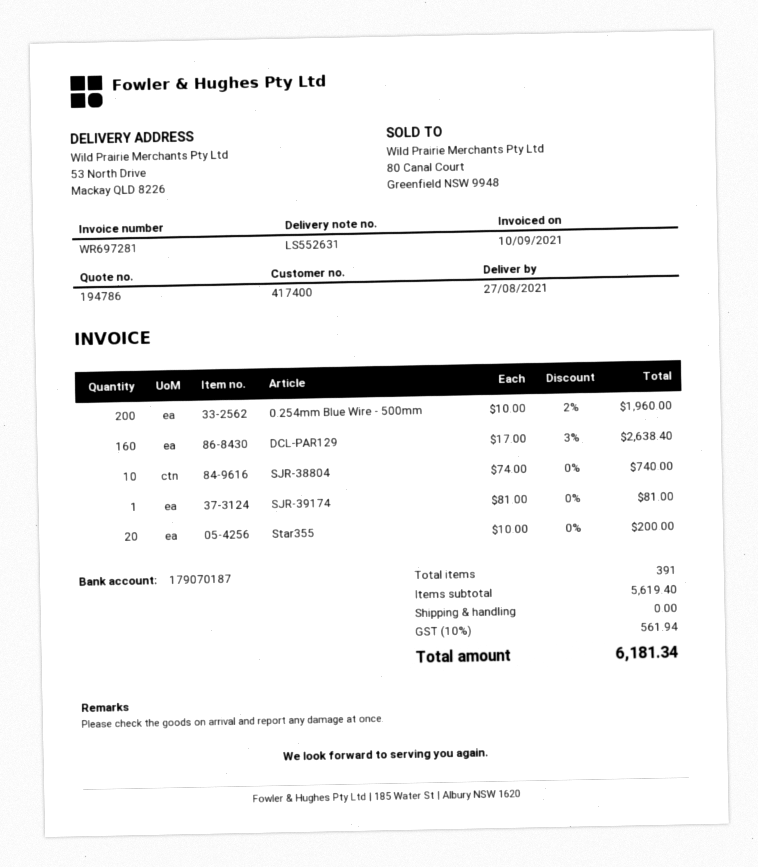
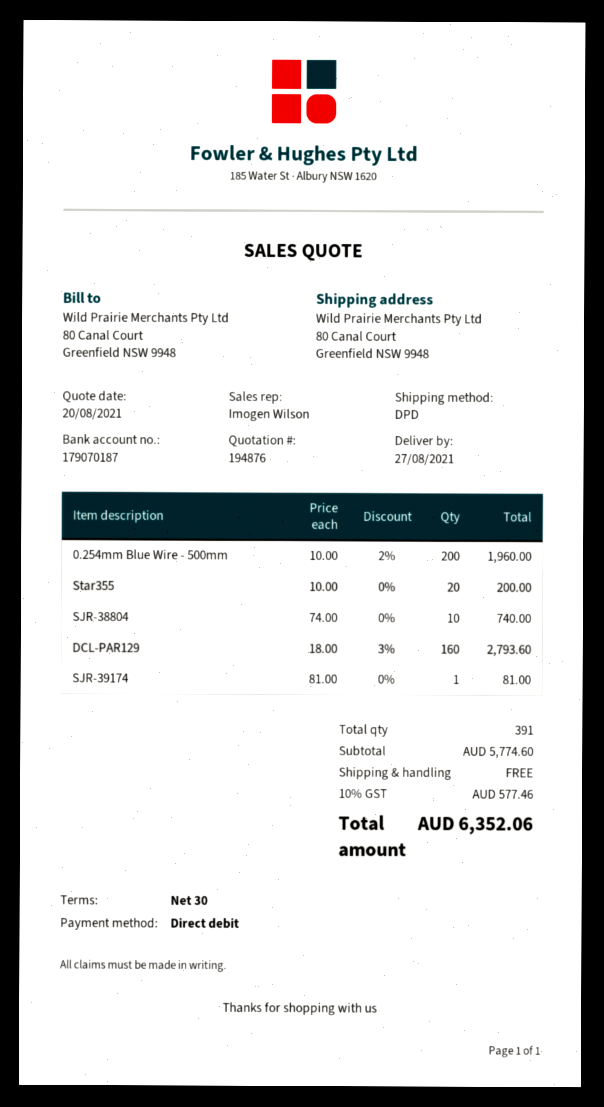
quote number: 194786 -> 194876
ship to: 53 North Drive, Mackay QLD 8226 -> 80 Canal Court, Greenfield NSW 9948
DCL-PAR129: 160 x 17.00 - 3% = 2638.40 -> 160 x 18.00 - 3% = 2793.60
subtotal: 5619.40 -> 5774.60
tax: 10% = 561.94 -> 10% = 577.46
total: 6181.34 -> 6352.06

